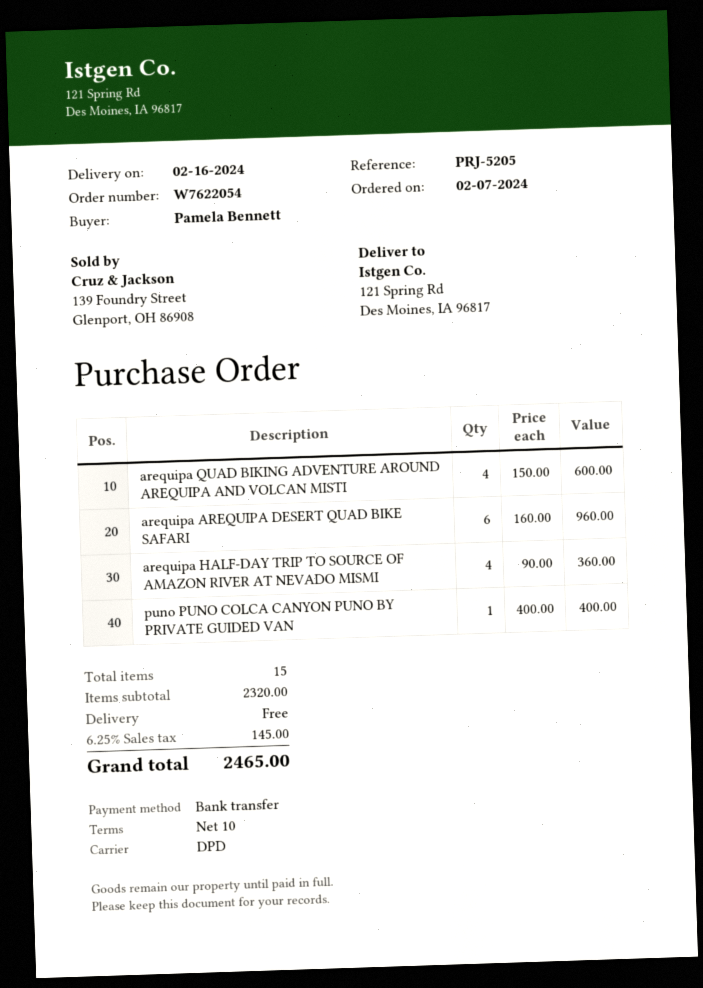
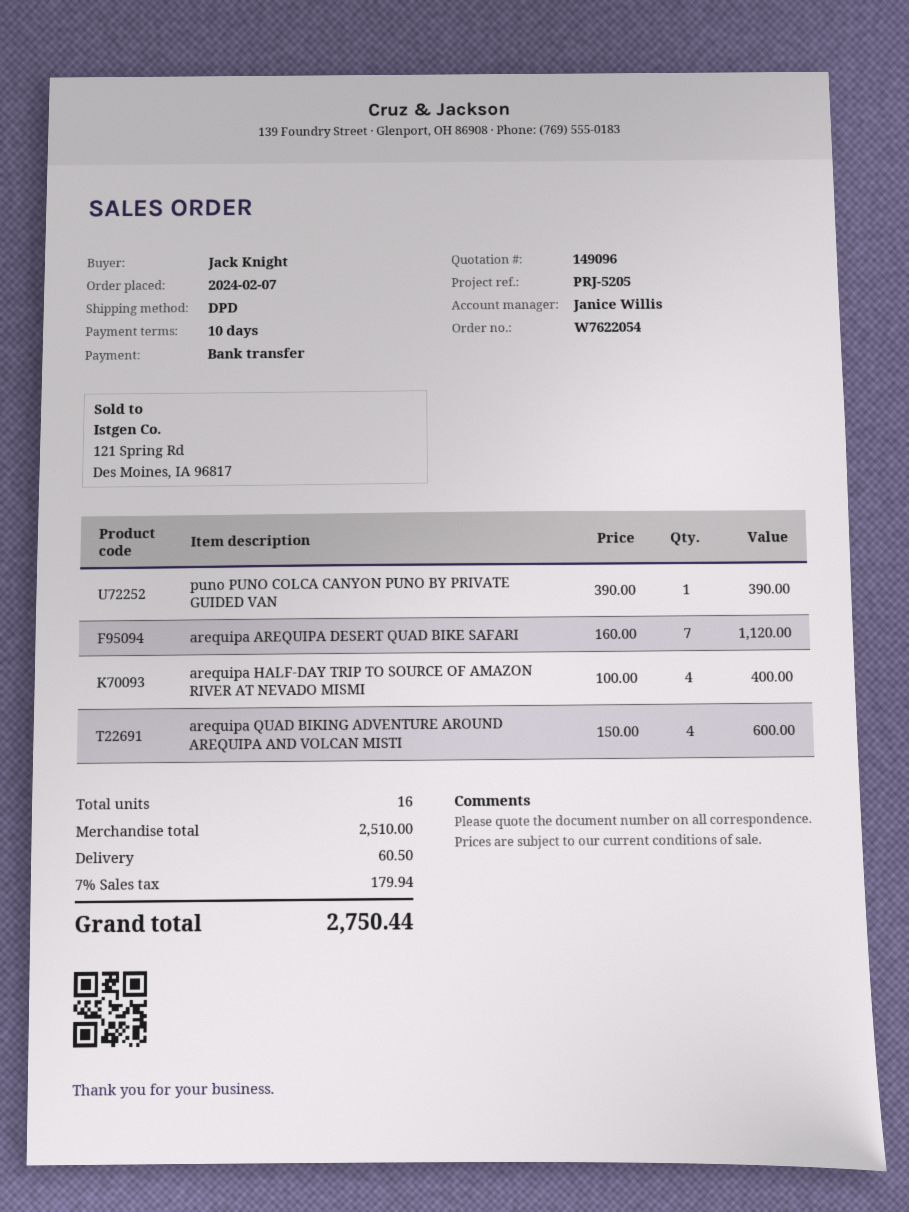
ordered by: Pamela Bennett -> Jack Knight
arequipa AREQUIPA DESERT QUAD BIKE SAFARI: 6 x 160.00 = 960.00 -> 7 x 160.00 = 1120.00
arequipa HALF-DAY TRIP TO SOURCE OF AMAZON RIVER AT NEVADO MISMI: 4 x 90.00 = 360.00 -> 4 x 100.00 = 400.00
puno PUNO COLCA CANYON PUNO BY PRIVATE GUIDED VAN: 1 x 400.00 = 400.00 -> 1 x 390.00 = 390.00
total quantity: 15 -> 16
subtotal: 2320.00 -> 2510.00
shipping: 0.00 -> 60.50
tax: 6.25% = 145.00 -> 7% = 179.94
total: 2465.00 -> 2750.44

